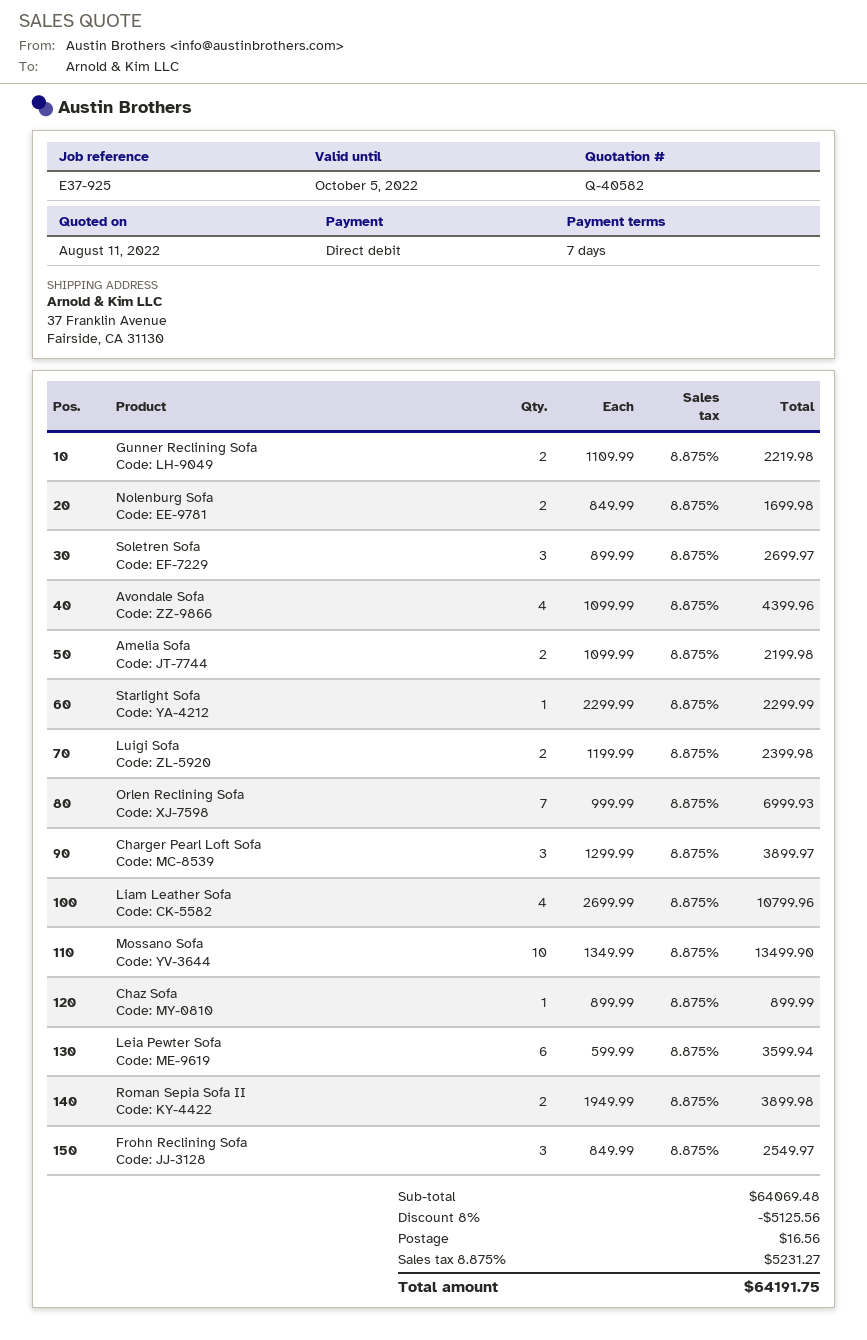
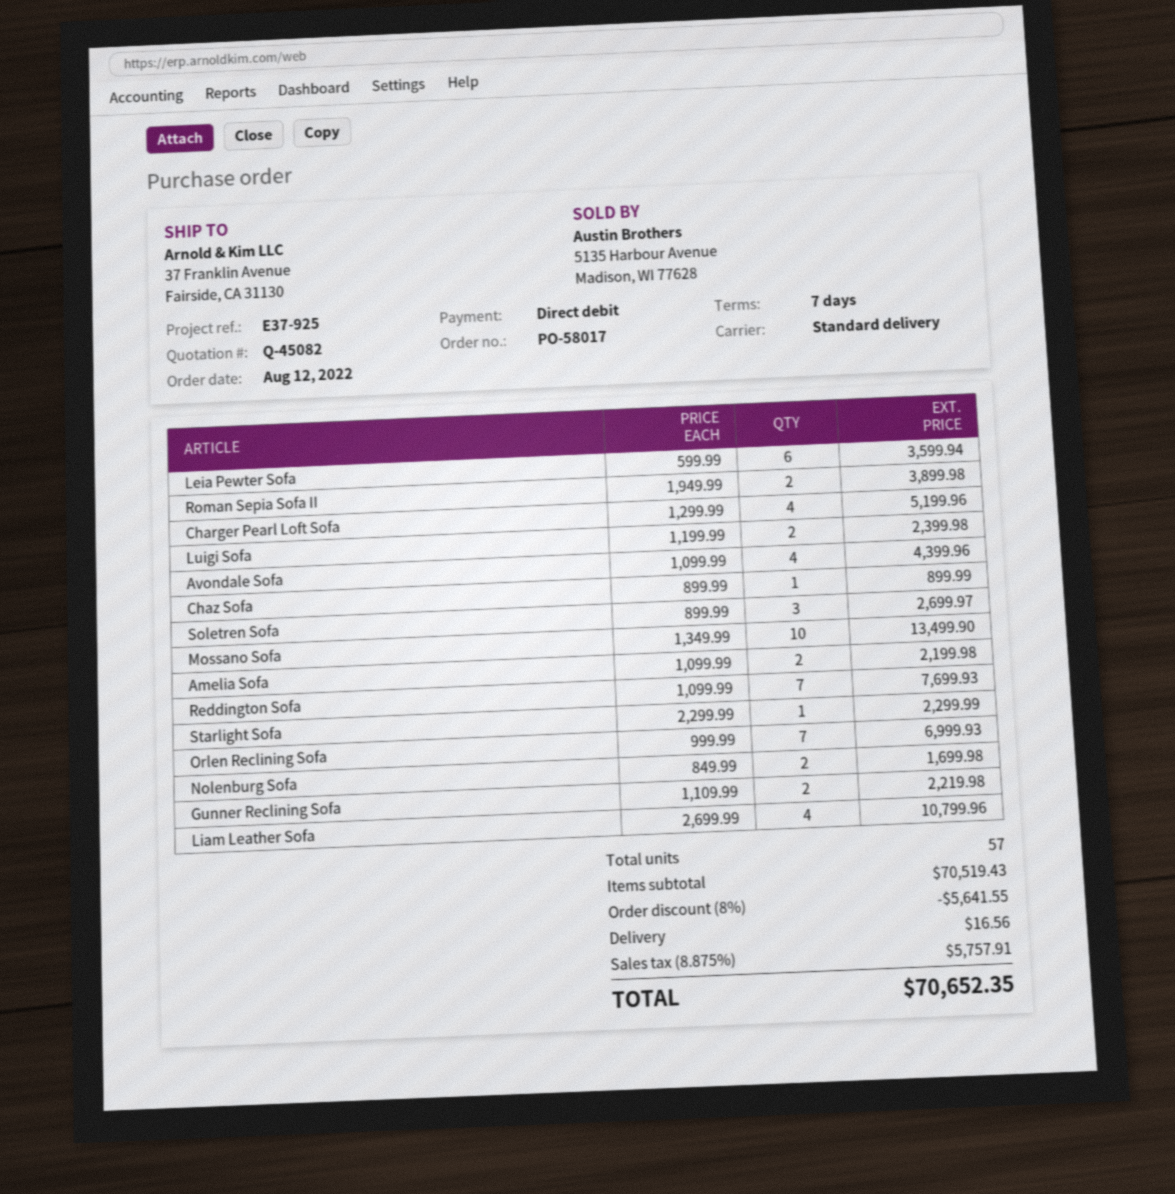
quote number: Q-40582 -> Q-45082
Charger Pearl Loft Sofa: 3 x 1299.99 = 3899.97 -> 4 x 1299.99 = 5199.96
Frohn Reclining Sofa: 3 x 849.99 = 2549.97 -> none
Reddington Sofa: none -> 7 x 1099.99 = 7699.93
subtotal: 64069.48 -> 70519.43
discount: 8% = 5125.56 -> 8% = 5641.55
tax: 8.875% = 5231.27 -> 8.875% = 5757.91
total: 64191.75 -> 70652.35

